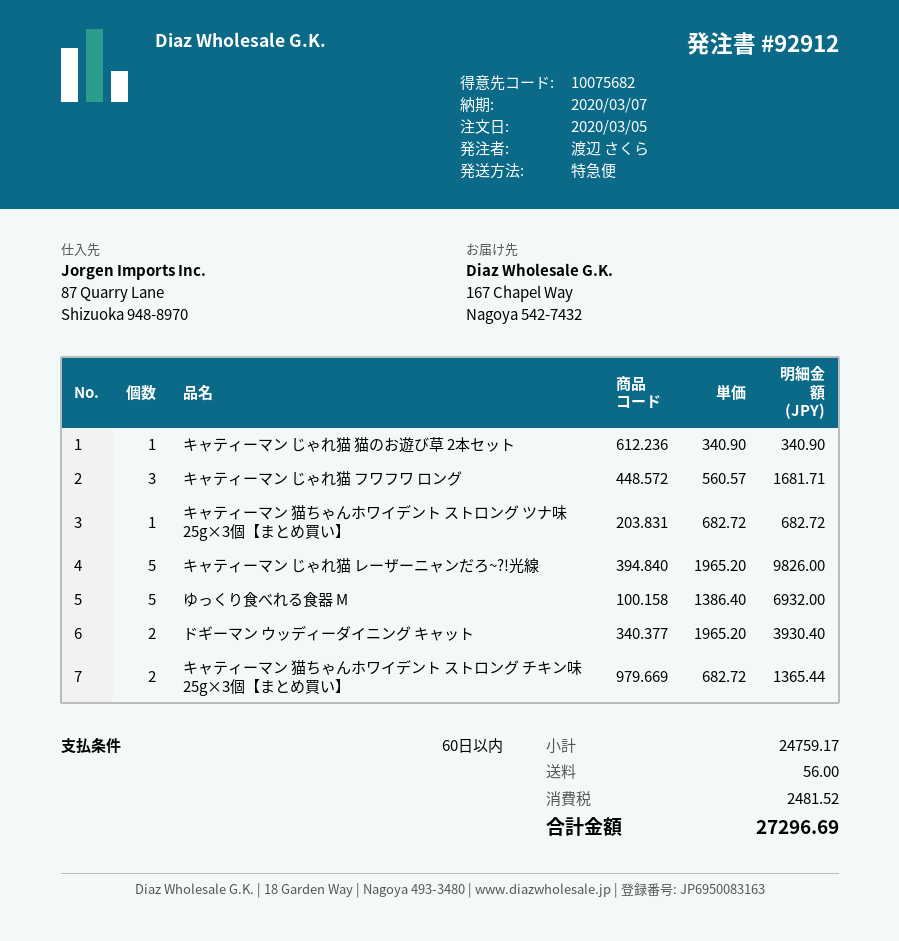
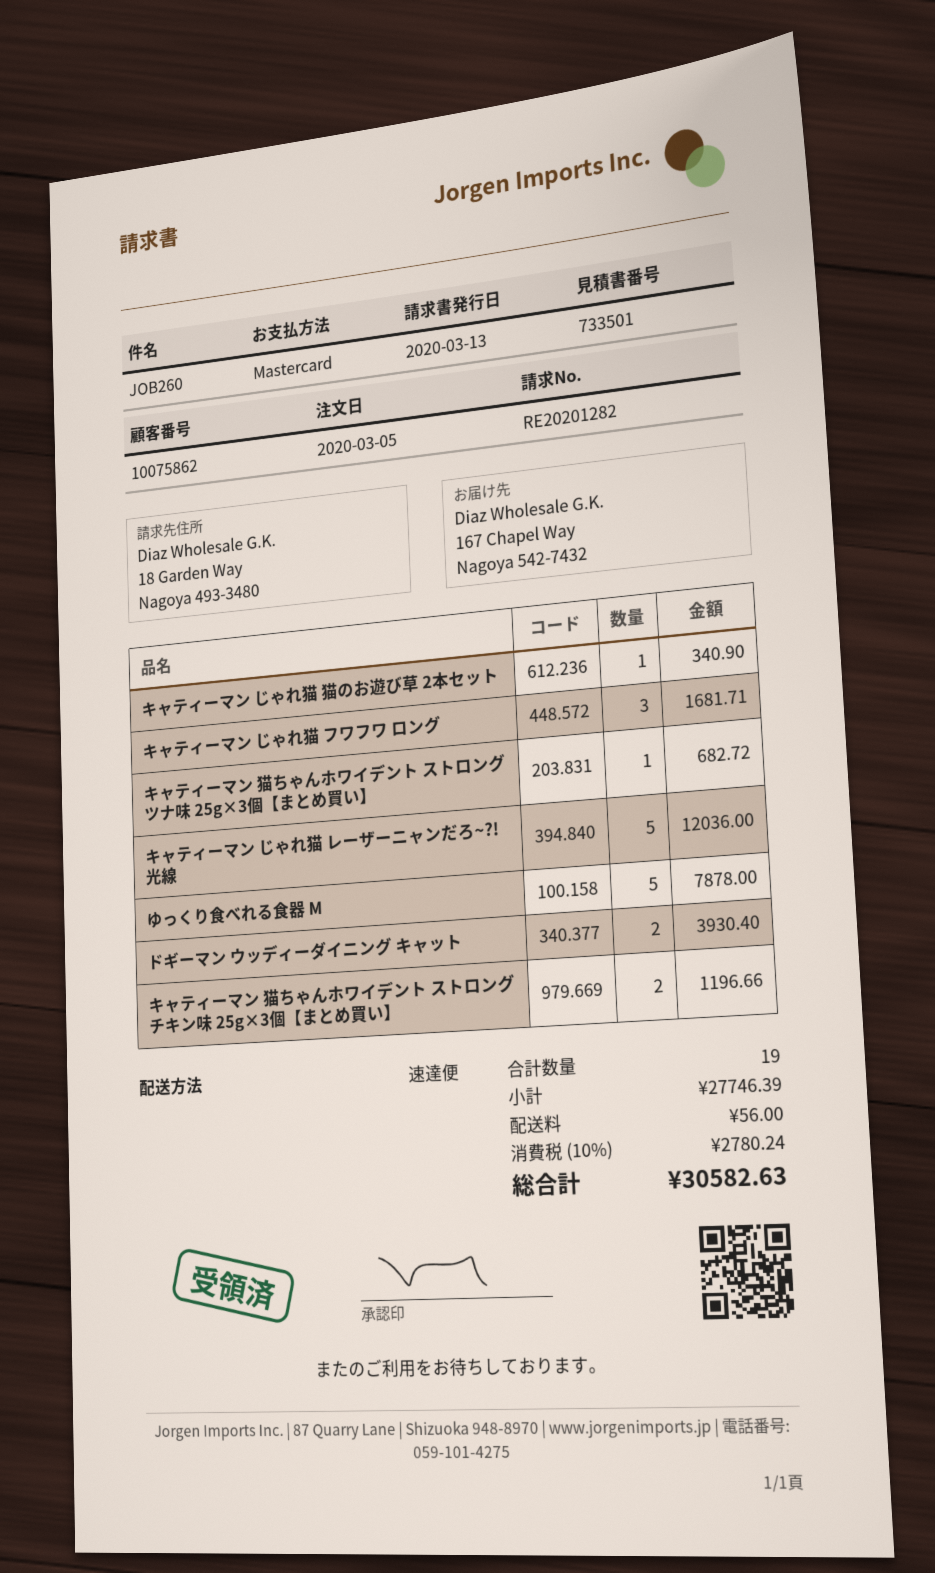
customer number: 10075682 -> 10075862
キャティーマン じゃれ猫 レーザーニャンだろ~?!光線: 5 for 9826.00 -> 5 for 12036.00
ゆっくり食べれる食器 M: 5 for 6932.00 -> 5 for 7878.00
キャティーマン 猫ちゃんホワイデント ストロング チキン味 25g×3個【まとめ買い】: 2 for 1365.44 -> 2 for 1196.66
subtotal: 24759.17 -> 27746.39
tax: 2481.52 -> 2780.24
total: 27296.69 -> 30582.63

